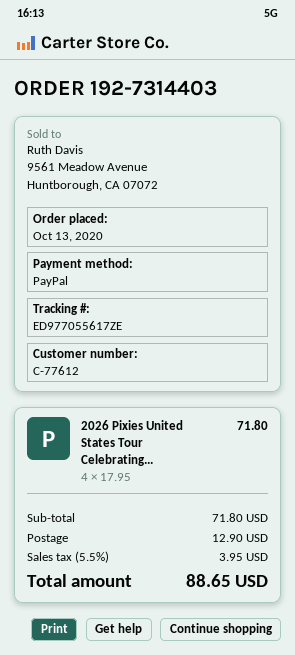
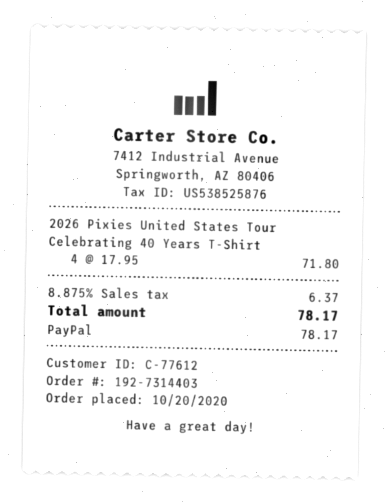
order date: 2020-10-13 -> 2020-10-20
shipping: 12.90 -> none
tax: 5.5% = 3.95 -> 8.875% = 6.37
total: 88.65 -> 78.17

